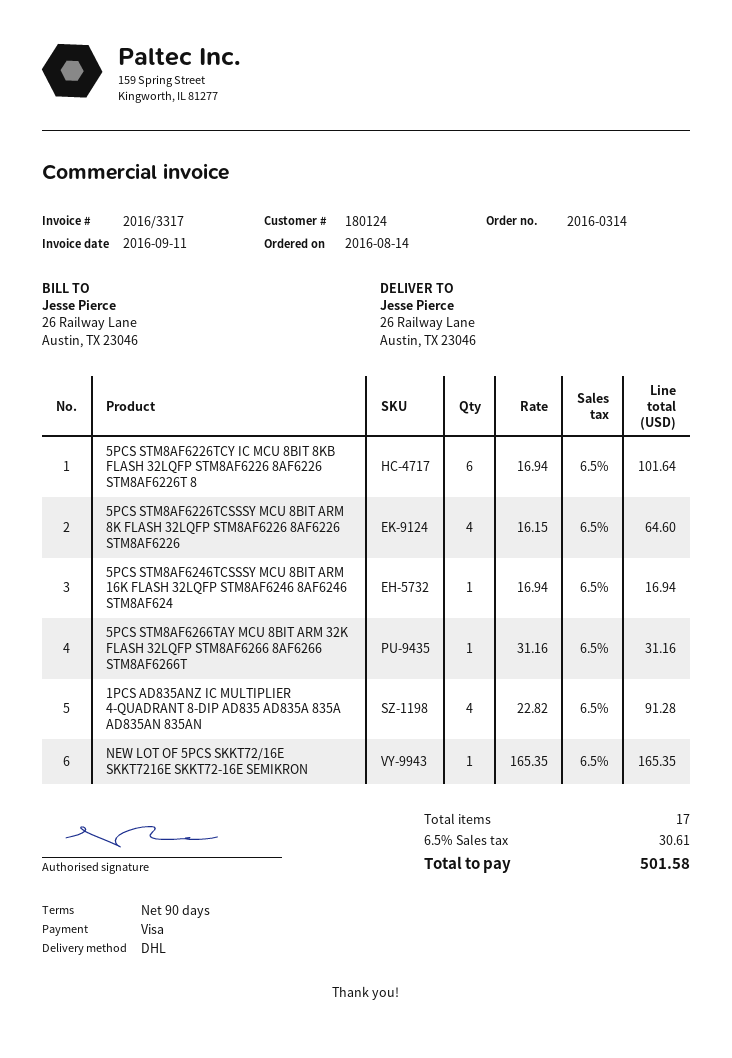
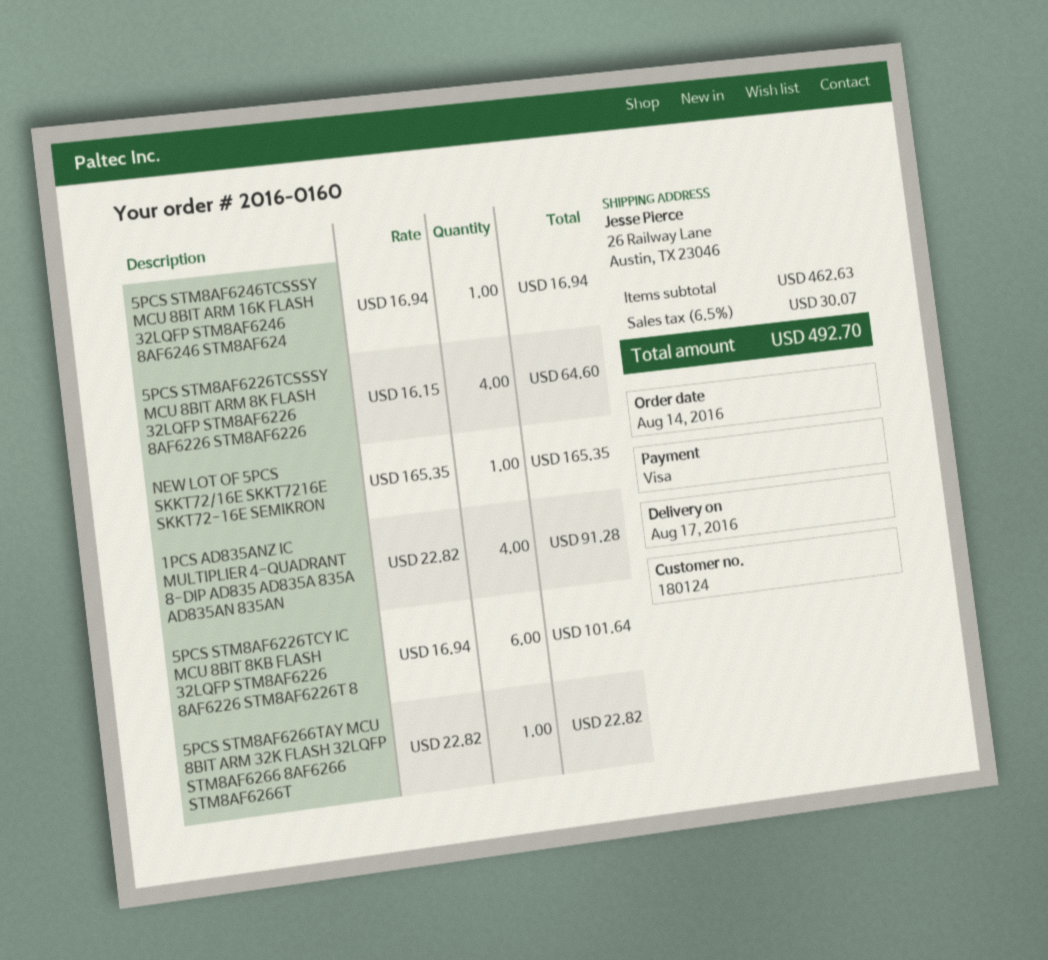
order number: 2016-0314 -> 2016-0160
5PCS STM8AF6266TAY MCU 8BIT ARM 32K FLASH 32LQFP STM8AF6266 8AF6266 STM8AF6266T: 1 x 31.16 = 31.16 -> 1 x 22.82 = 22.82
tax: 6.5% = 30.61 -> 6.5% = 30.07
total: 501.58 -> 492.70

